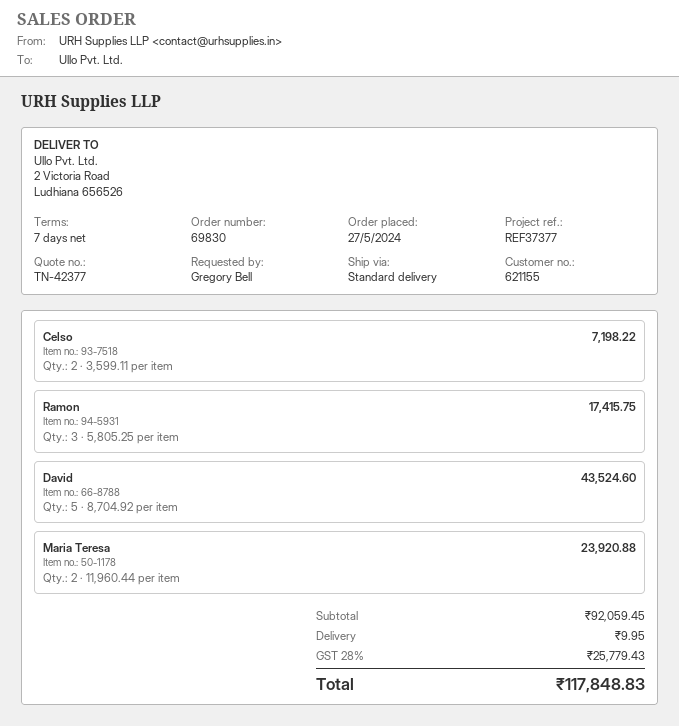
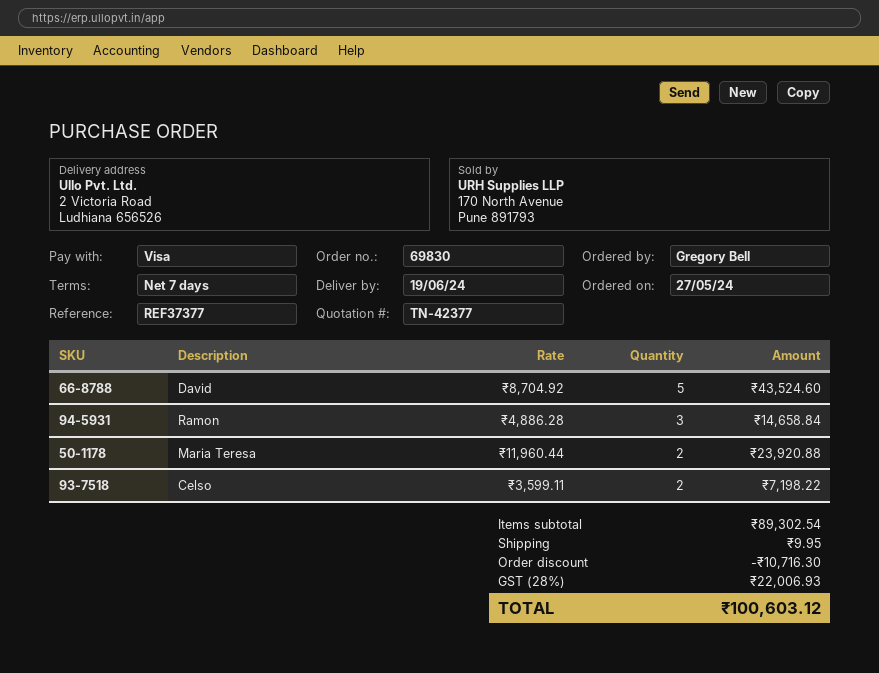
Ramon: 3 x 5805.25 = 17415.75 -> 3 x 4886.28 = 14658.84
subtotal: 92059.45 -> 89302.54
discount: none -> 10716.30
tax: 28% = 25779.43 -> 28% = 22006.93
total: 117848.83 -> 100603.12

